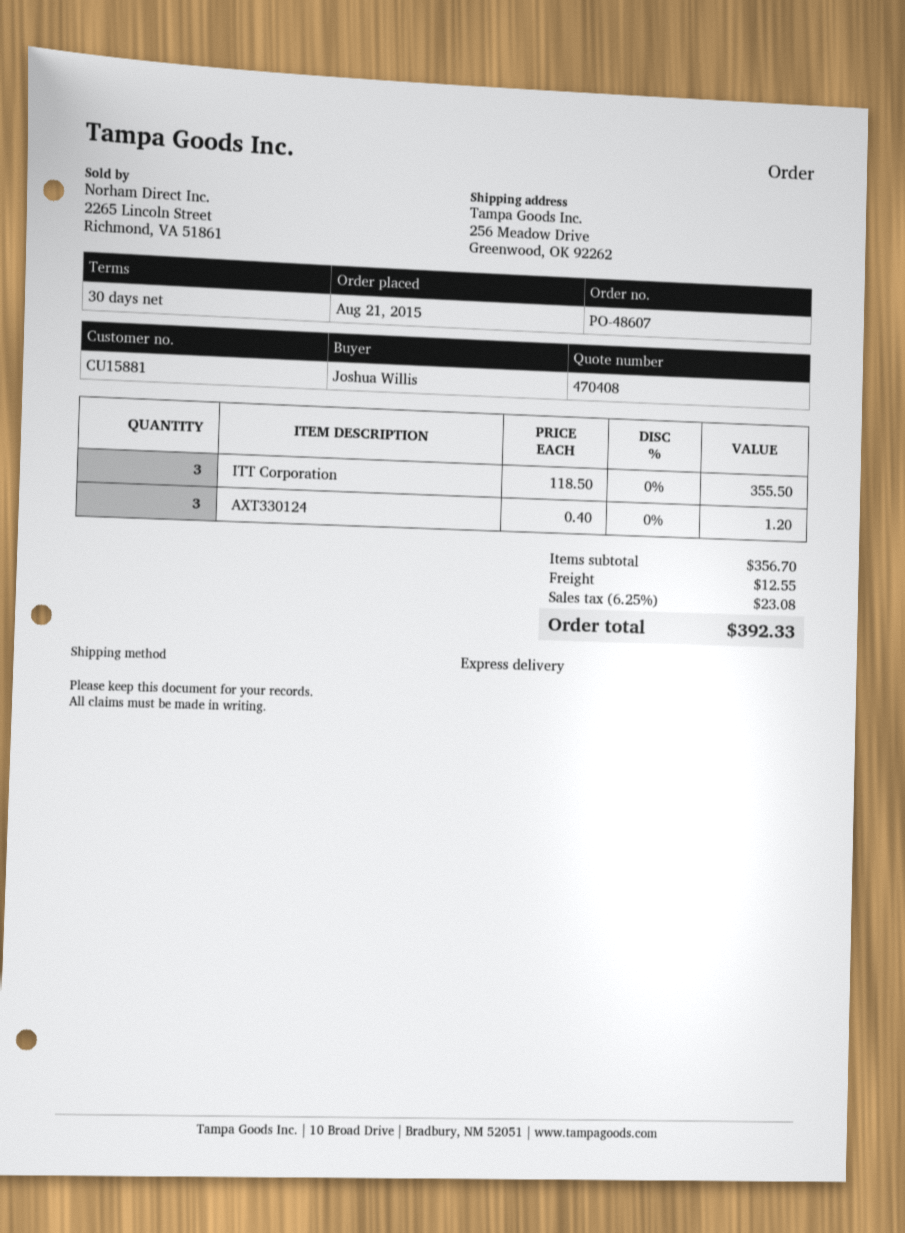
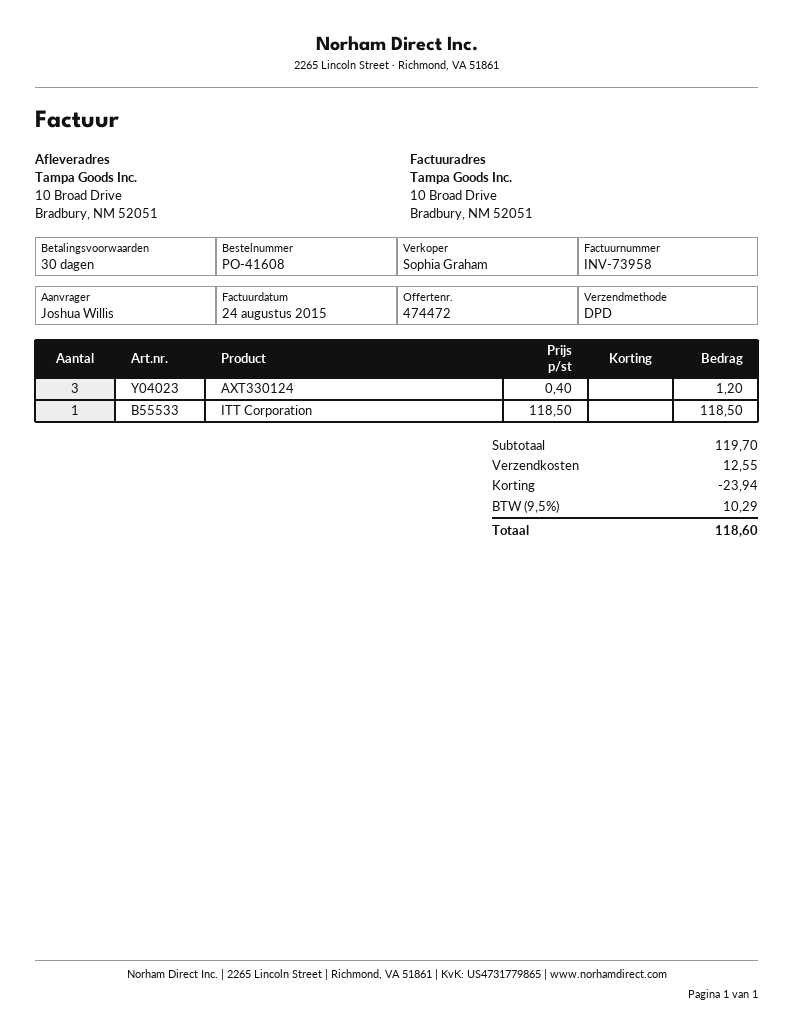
quote number: 470408 -> 474472
order number: PO-48607 -> PO-41608
shipping method: express -> DPD
ship to: 256 Meadow Drive, Greenwood, OK 92262 -> 10 Broad Drive, Bradbury, NM 52051
ITT Corporation: 3 x 118.50 = 355.50 -> 1 x 118.50 = 118.50
subtotal: 356.70 -> 119.70
discount: none -> 23.94
tax: 6.25% = 23.08 -> 9.5% = 10.29
total: 392.33 -> 118.60

